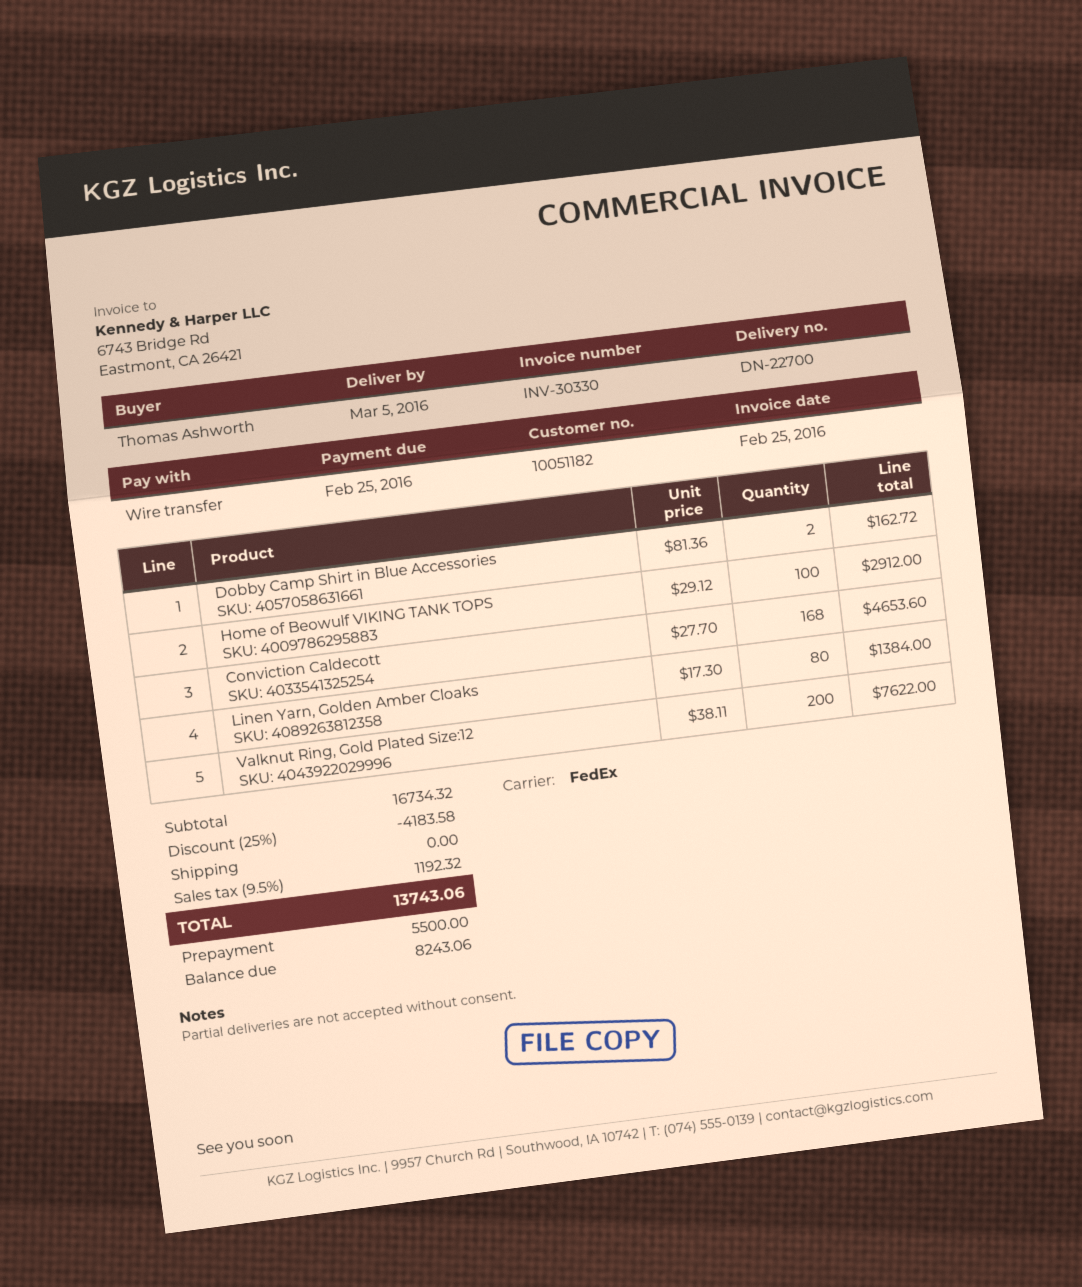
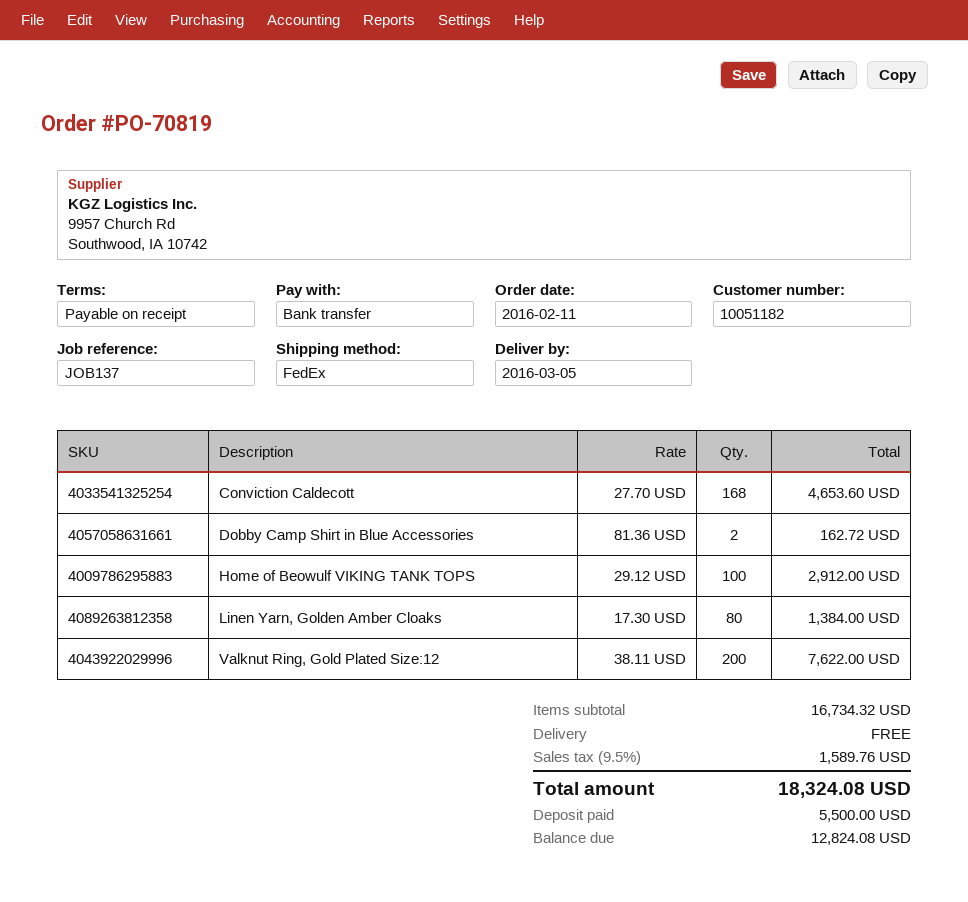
discount: 25% = 4183.58 -> none
tax: 9.5% = 1192.32 -> 9.5% = 1589.76
total: 13743.06 -> 18324.08
balance: 8243.06 -> 12824.08

